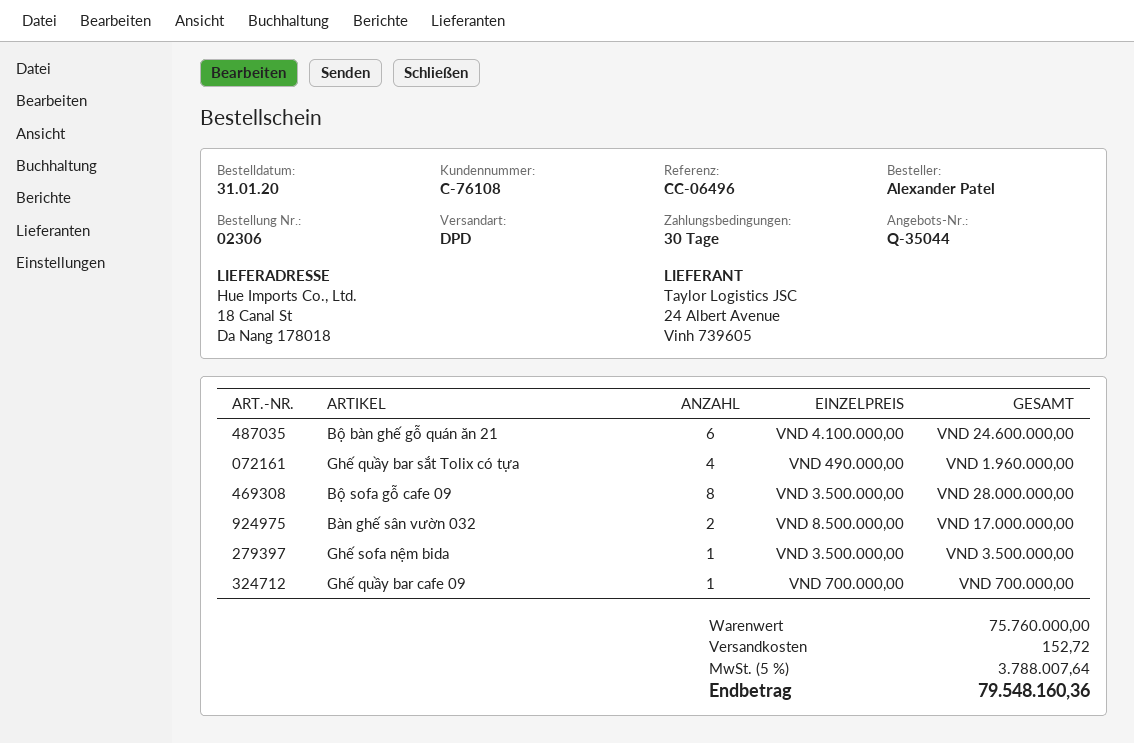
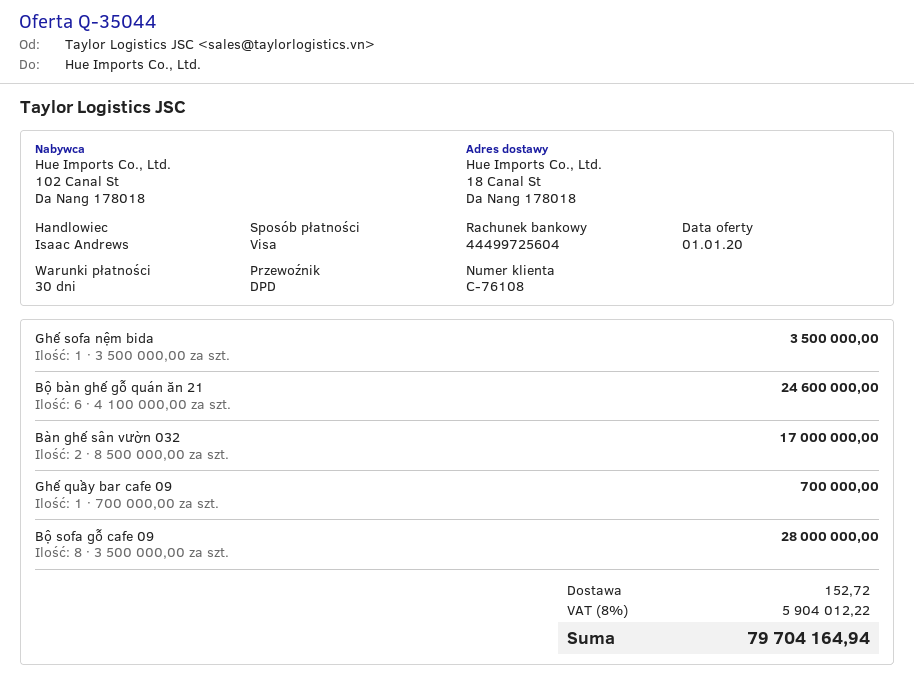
Ghế quầy bar sắt Tolix có tựa: 4 x 490000.00 = 1960000.00 -> none
tax: 5% = 3788007.64 -> 8% = 5904012.22
total: 79548160.36 -> 79704164.94

